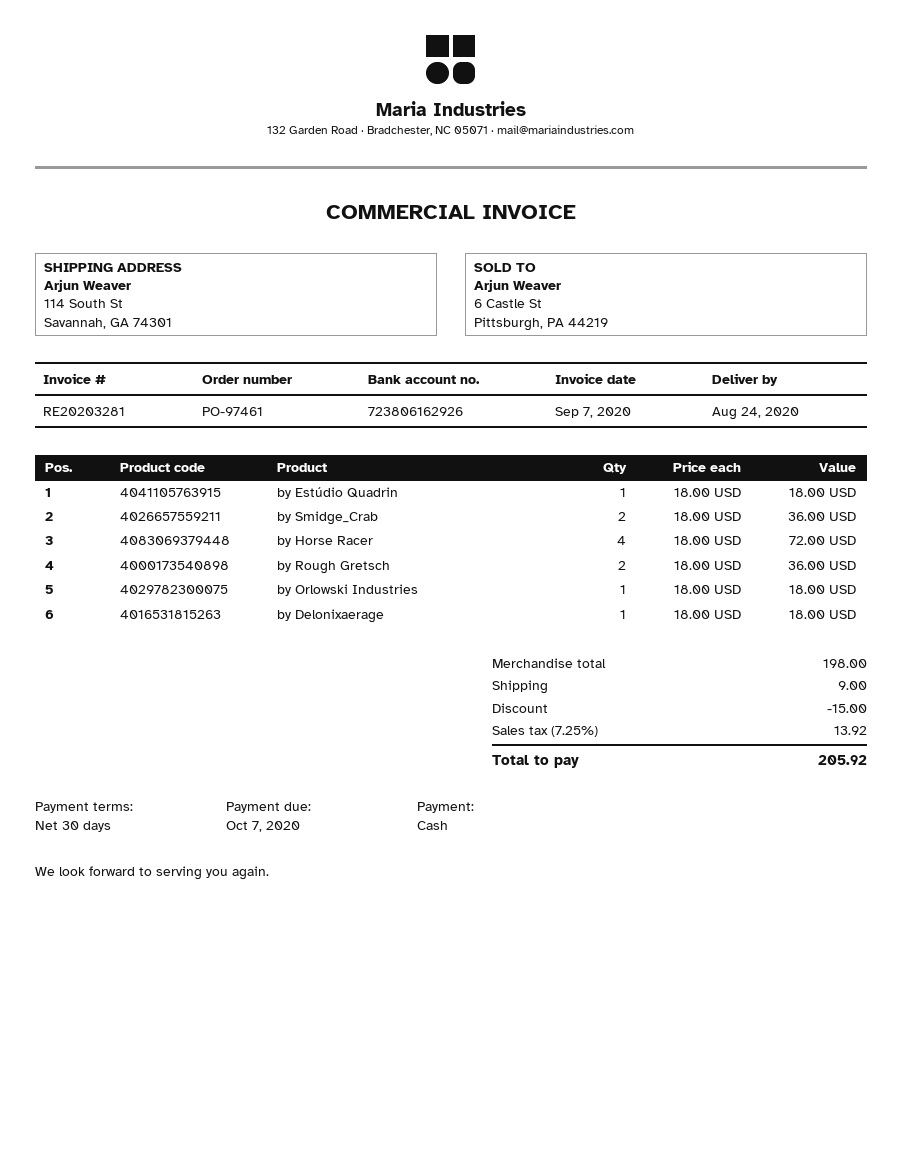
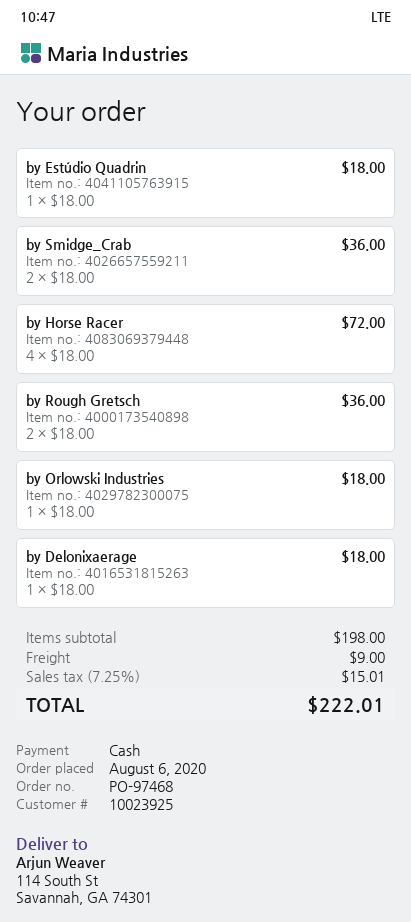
order number: PO-97461 -> PO-97468
discount: 15.00 -> none
tax: 7.25% = 13.92 -> 7.25% = 15.01
total: 205.92 -> 222.01

